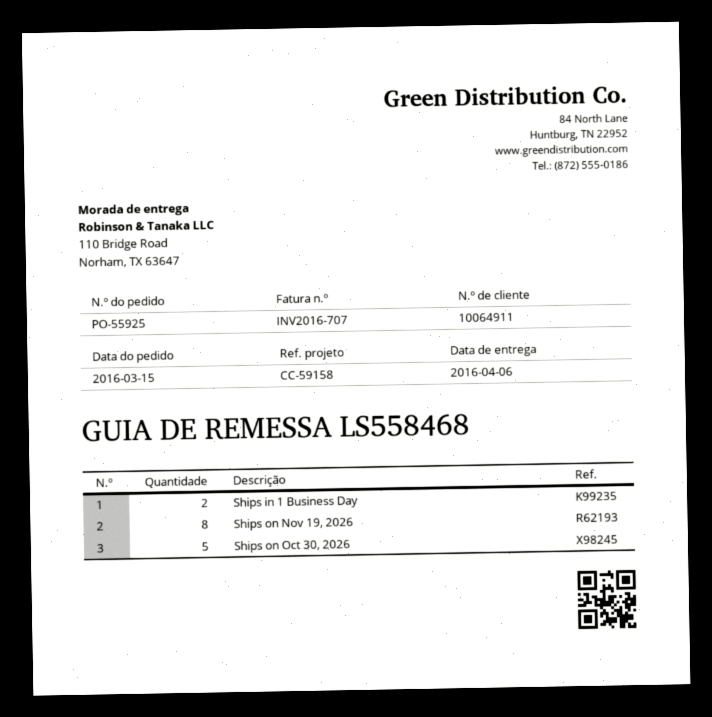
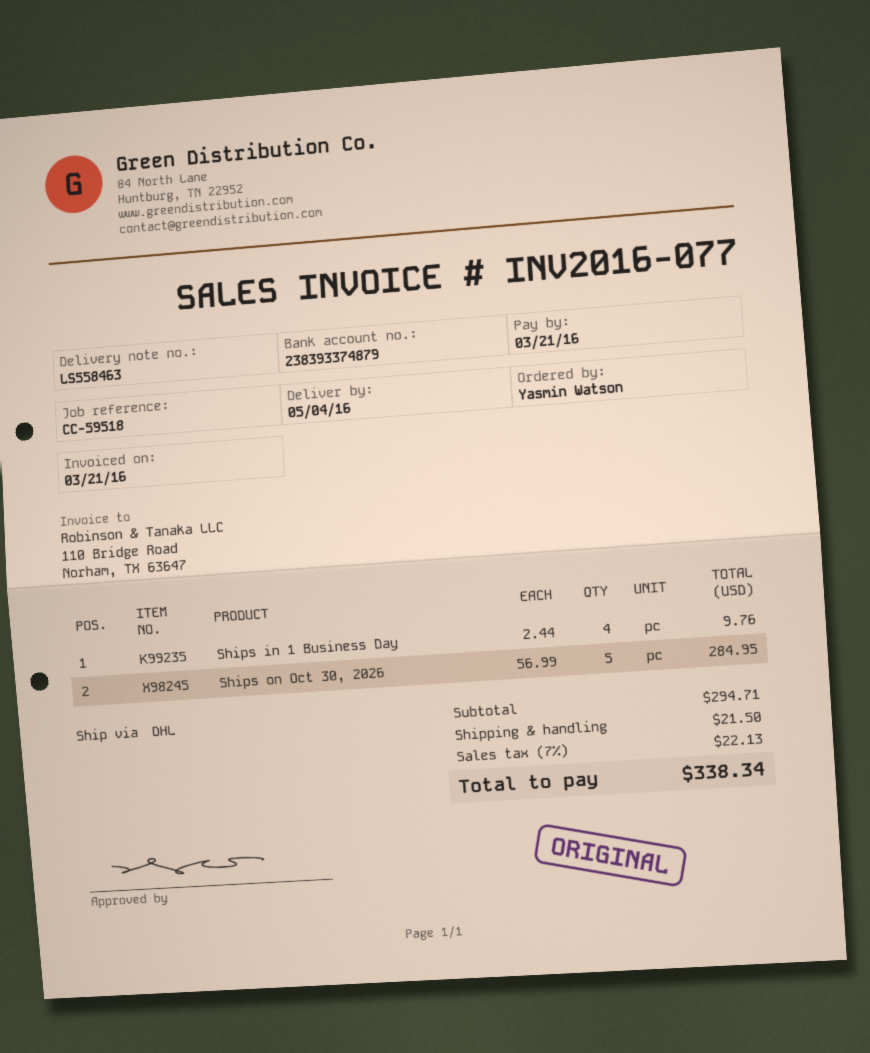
delivery note number: LS558468 -> LS558463
delivery date: 2016-04-06 -> 2016-05-04
invoice number: INV2016-707 -> INV2016-077
reference: CC-59158 -> CC-59518
Ships in 1 Business Day: 2 -> 4
Ships on Nov 19, 2026: 8 -> none

